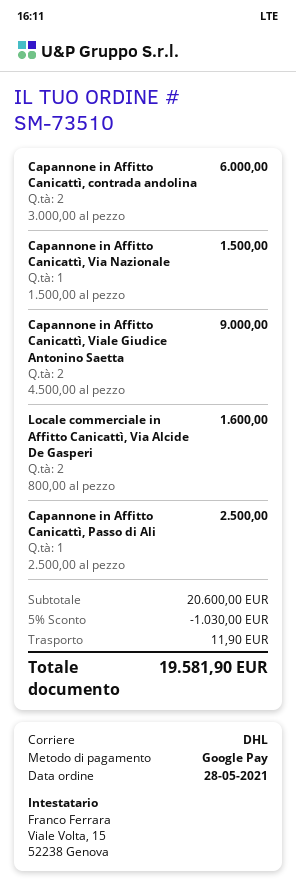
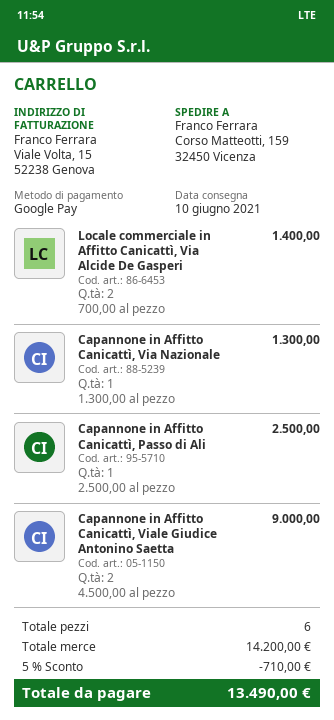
Capannone in Affitto Canicattì, contrada andolina: 2 x 3000.00 = 6000.00 -> none
Capannone in Affitto Canicattì, Via Nazionale: 1 x 1500.00 = 1500.00 -> 1 x 1300.00 = 1300.00
Locale commerciale in Affitto Canicattì, Via Alcide De Gasperi: 2 x 800.00 = 1600.00 -> 2 x 700.00 = 1400.00
subtotal: 20600.00 -> 14200.00
discount: 5% = 1030.00 -> 5% = 710.00
shipping: 11.90 -> none
total: 19581.90 -> 13490.00

